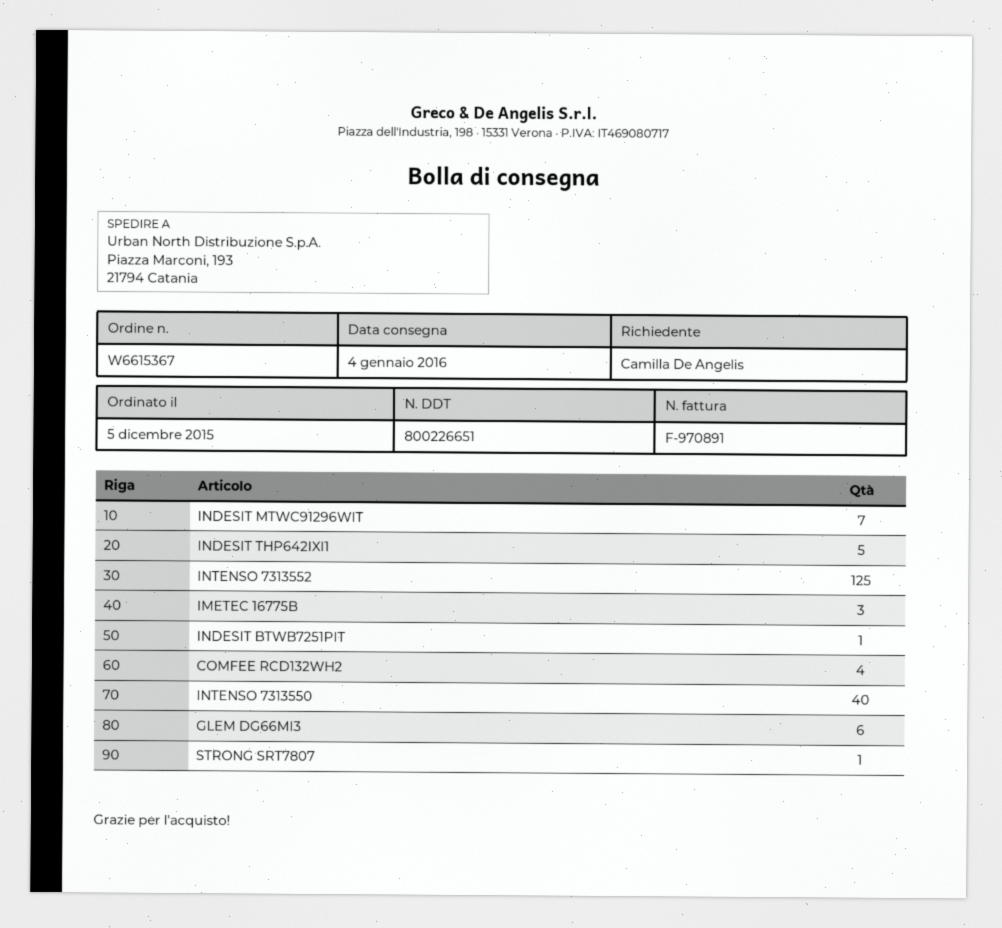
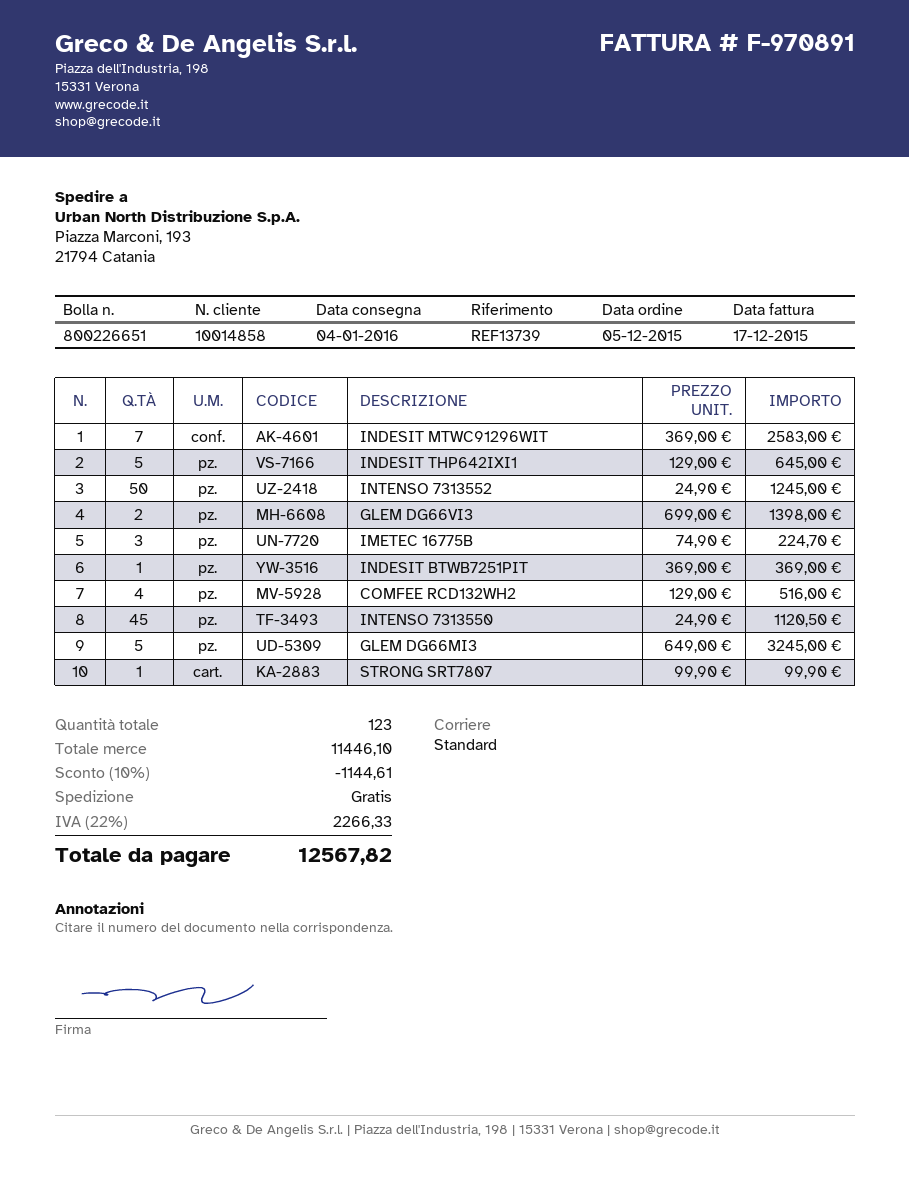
INTENSO 7313552: 125 -> 50
INTENSO 7313550: 40 -> 45
GLEM DG66MI3: 6 -> 5
GLEM DG66VI3: none -> 2

